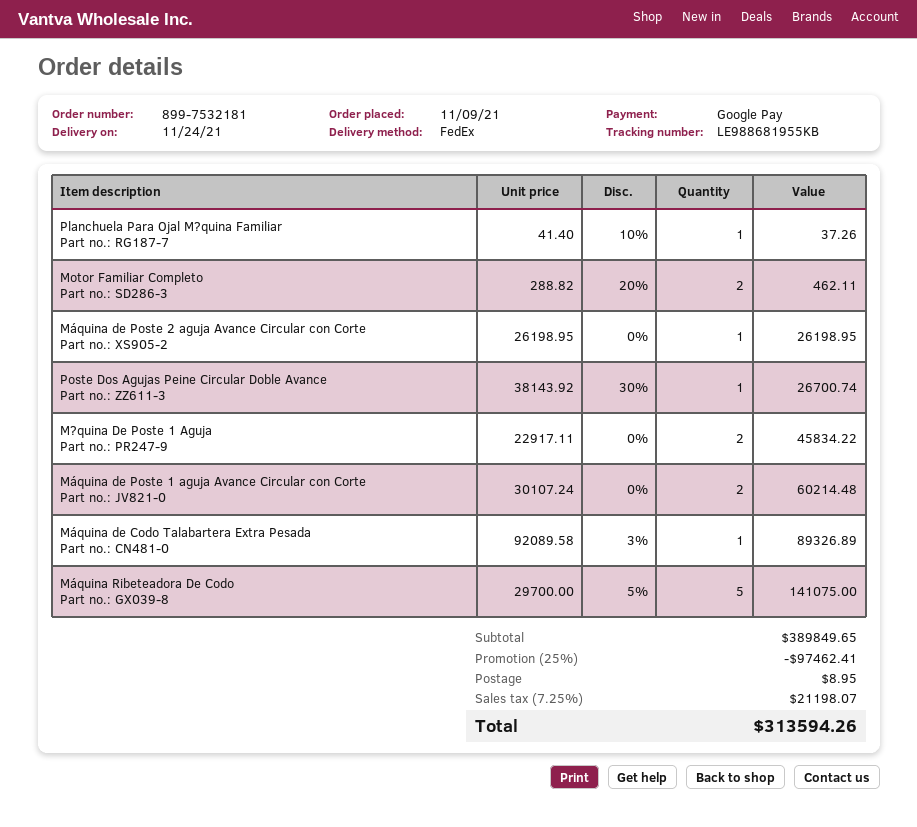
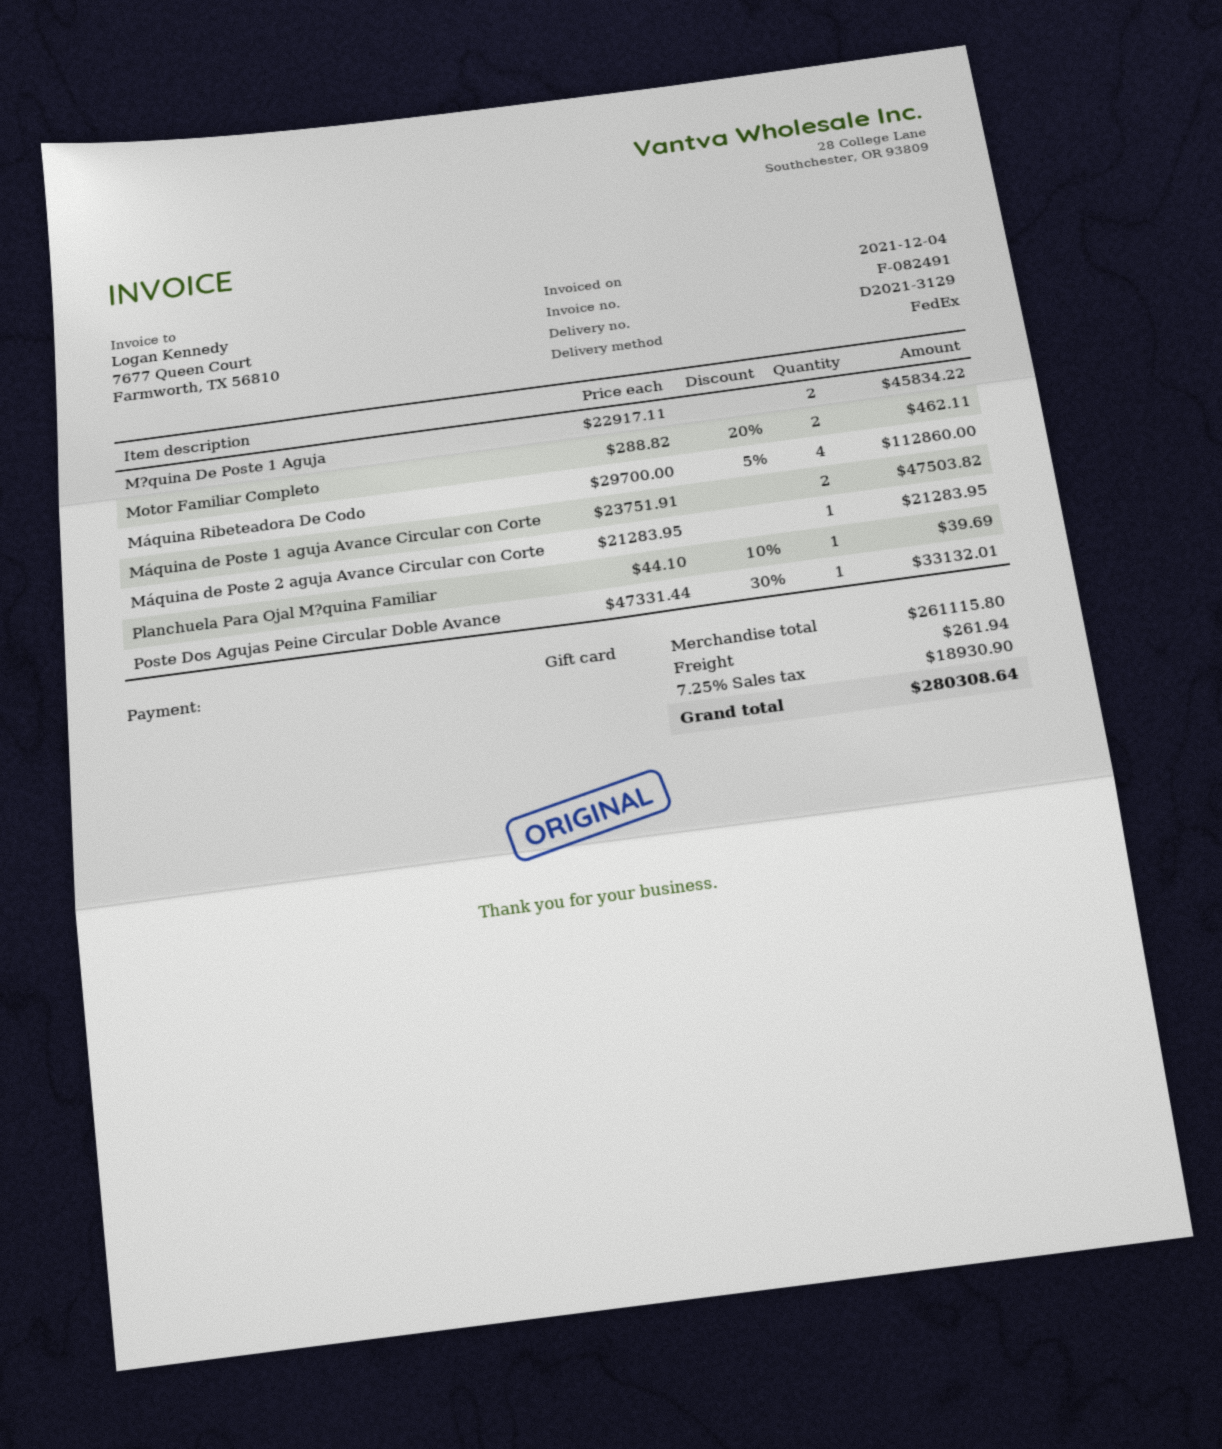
payment method: Google Pay -> gift card
Planchuela Para Ojal M?quina Familiar: 1 x 41.40 - 10% = 37.26 -> 1 x 44.10 - 10% = 39.69
Máquina de Poste 2 aguja Avance Circular con Corte: 1 x 26198.95 = 26198.95 -> 1 x 21283.95 = 21283.95
Poste Dos Agujas Peine Circular Doble Avance: 1 x 38143.92 - 30% = 26700.74 -> 1 x 47331.44 - 30% = 33132.01
Máquina de Poste 1 aguja Avance Circular con Corte: 2 x 30107.24 = 60214.48 -> 2 x 23751.91 = 47503.82
Máquina de Codo Talabartera Extra Pesada: 1 x 92089.58 - 3% = 89326.89 -> none
Máquina Ribeteadora De Codo: 5 x 29700.00 - 5% = 141075.00 -> 4 x 29700.00 - 5% = 112860.00
subtotal: 389849.65 -> 261115.80
discount: 25% = 97462.41 -> none
shipping: 8.95 -> 261.94
tax: 7.25% = 21198.07 -> 7.25% = 18930.90
total: 313594.26 -> 280308.64

